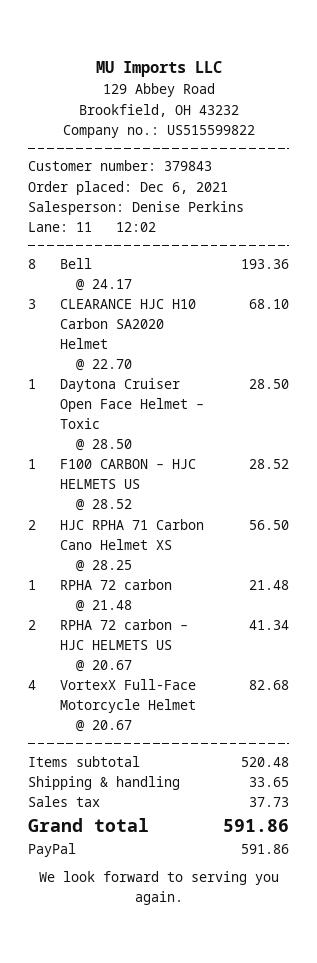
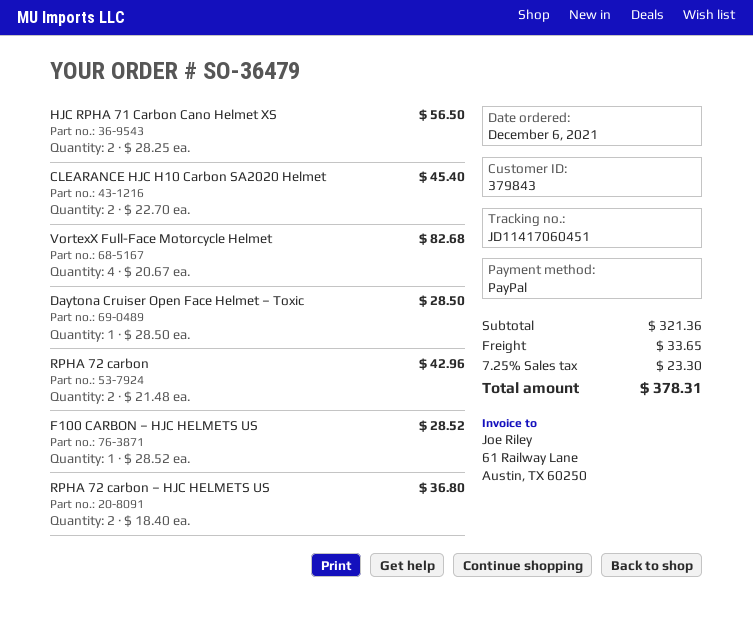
Bell: 8 x 24.17 = 193.36 -> none
CLEARANCE HJC H10 Carbon SA2020 Helmet: 3 x 22.70 = 68.10 -> 2 x 22.70 = 45.40
RPHA 72 carbon: 1 x 21.48 = 21.48 -> 2 x 21.48 = 42.96
RPHA 72 carbon – HJC HELMETS US: 2 x 20.67 = 41.34 -> 2 x 18.40 = 36.80
subtotal: 520.48 -> 321.36
tax: 37.73 -> 23.30
total: 591.86 -> 378.31

